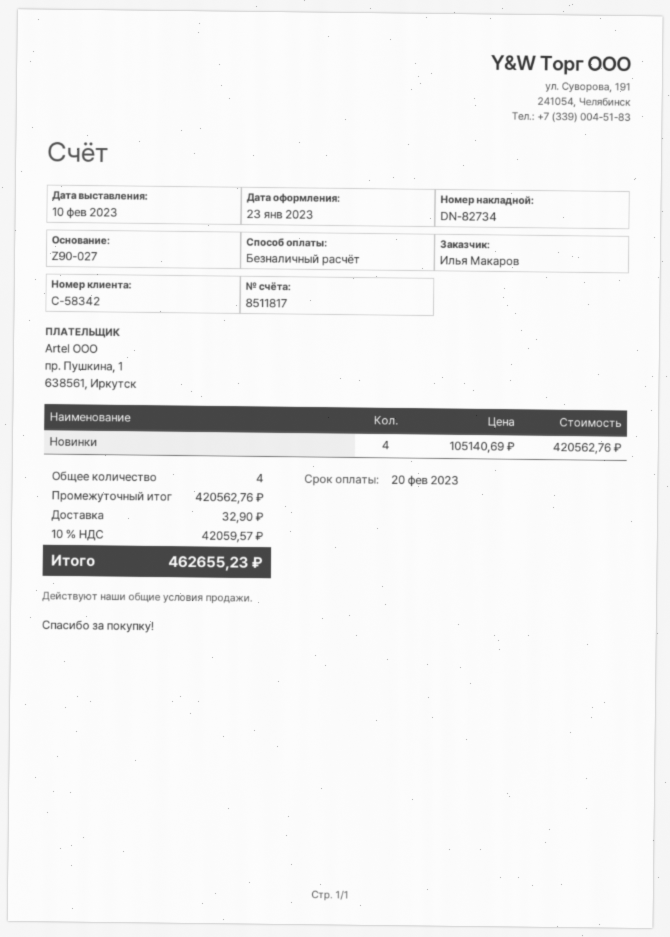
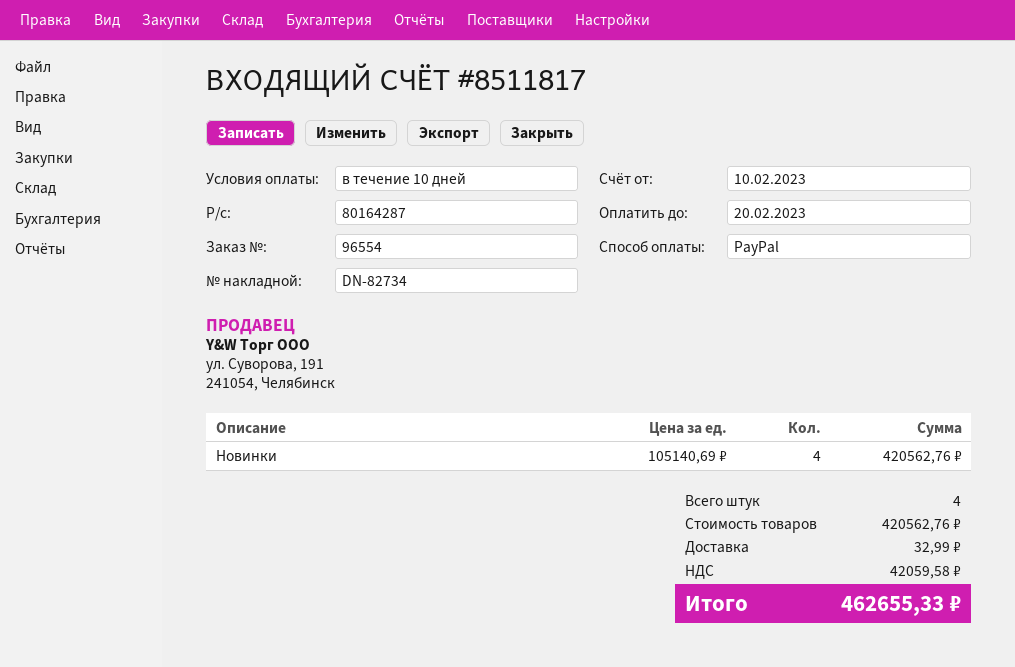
payment method: bank transfer -> PayPal
shipping: 32.90 -> 32.99
tax: 42059.57 -> 42059.58
total: 462655.23 -> 462655.33

